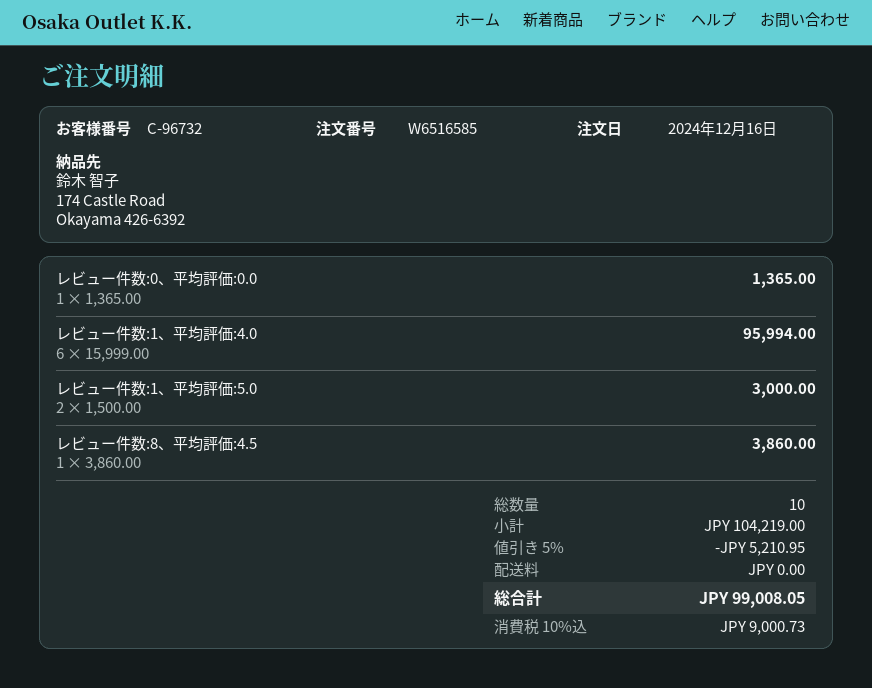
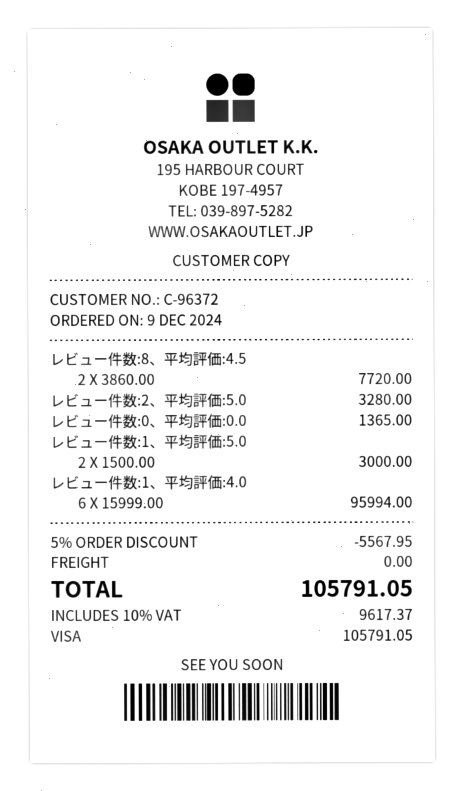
order date: 2024-12-16 -> 2024-12-09
customer number: C-96732 -> C-96372
レビュー件数:8、平均評価:4.5: 1 x 3860.00 = 3860.00 -> 2 x 3860.00 = 7720.00
レビュー件数:2、平均評価:5.0: none -> 1 x 3280.00 = 3280.00
discount: 5% = 5210.95 -> 5% = 5567.95
tax: 10% = 9000.73 -> 10% = 9617.37
total: 99008.05 -> 105791.05

